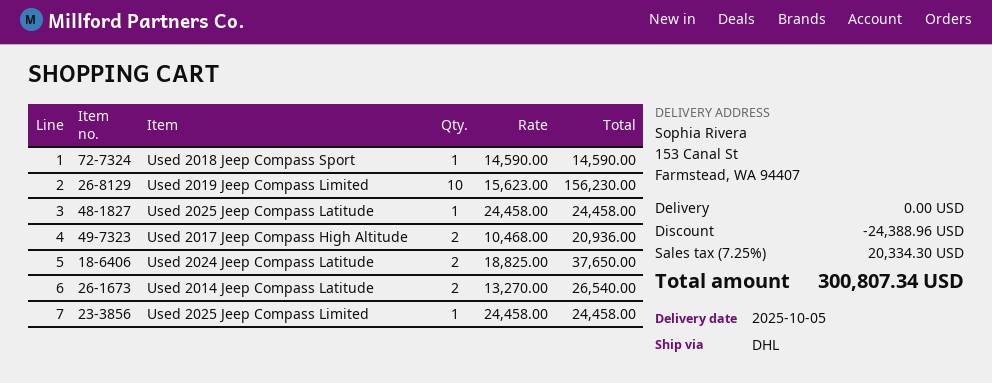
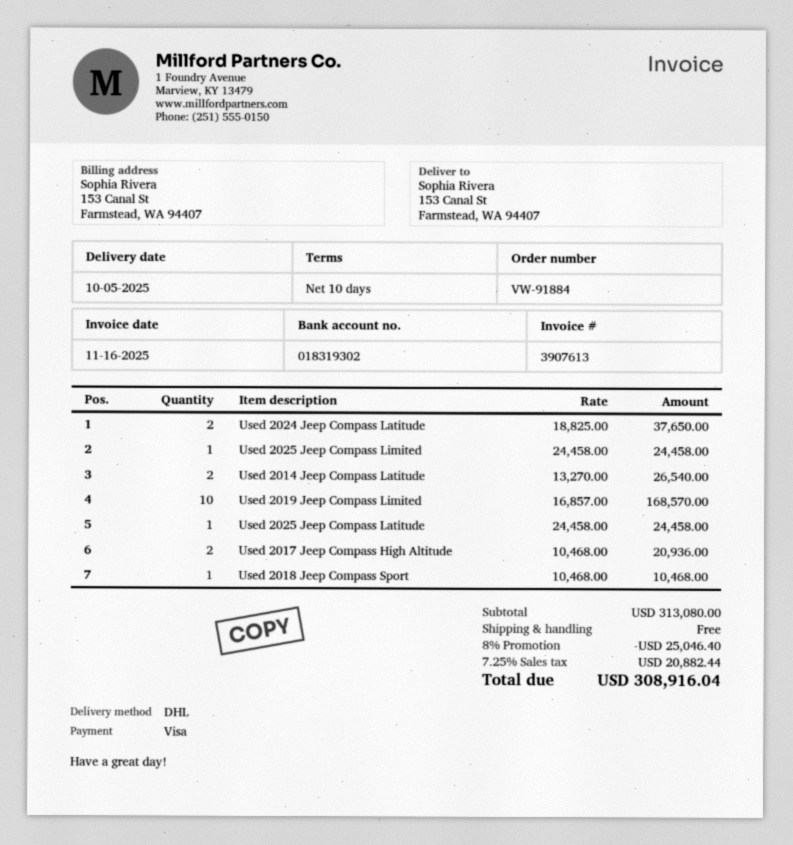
Used 2018 Jeep Compass Sport: 1 x 14590.00 = 14590.00 -> 1 x 10468.00 = 10468.00
Used 2019 Jeep Compass Limited: 10 x 15623.00 = 156230.00 -> 10 x 16857.00 = 168570.00
discount: 24388.96 -> 25046.40
tax: 7.25% = 20334.30 -> 7.25% = 20882.44
total: 300807.34 -> 308916.04

